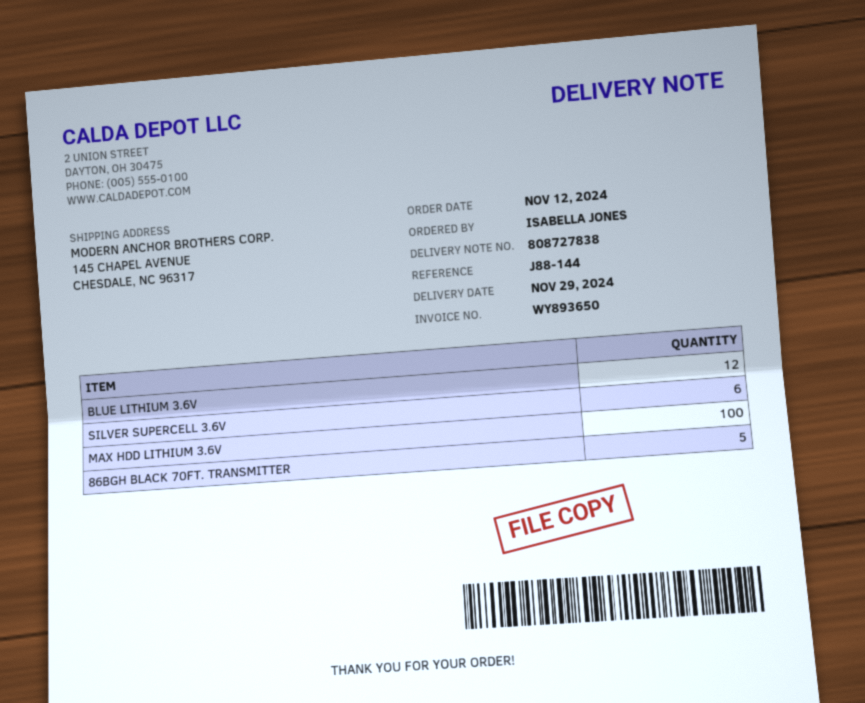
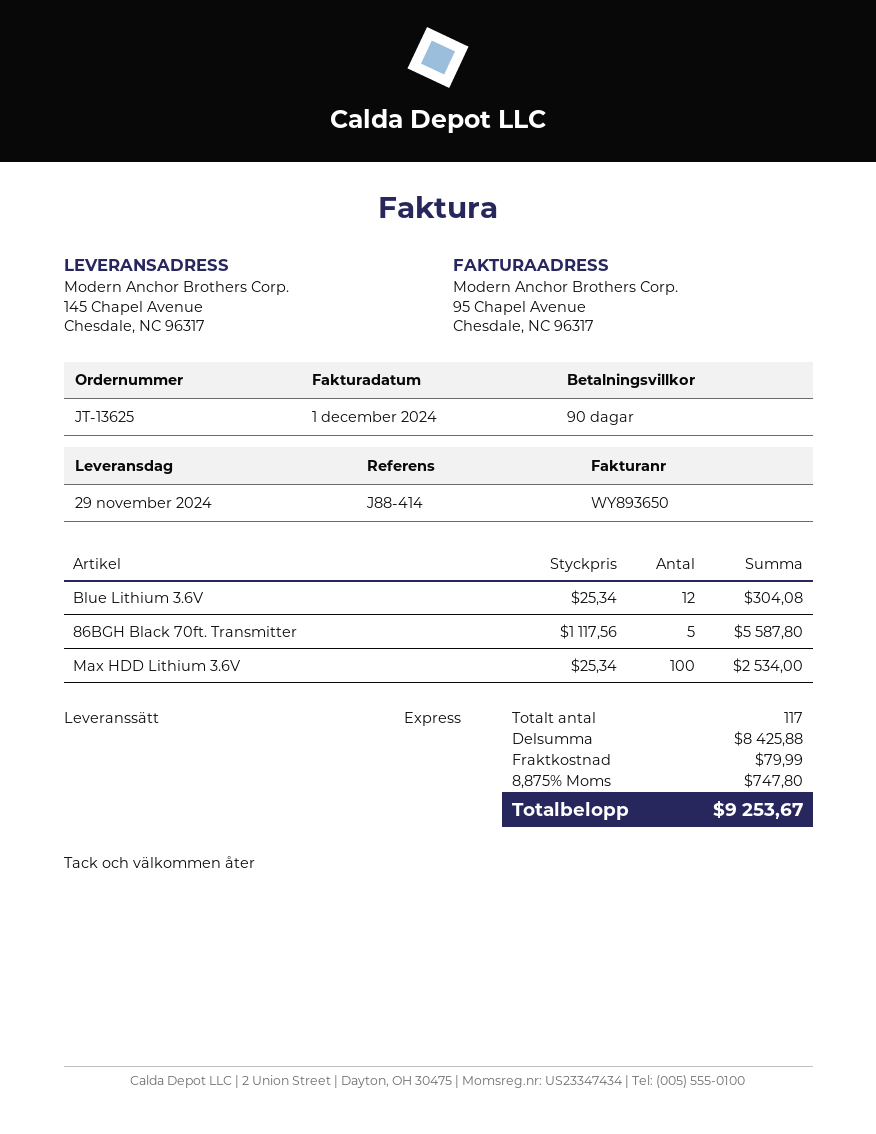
reference: J88-144 -> J88-414
SILVER SUPERCELL 3.6V: 6 -> none

